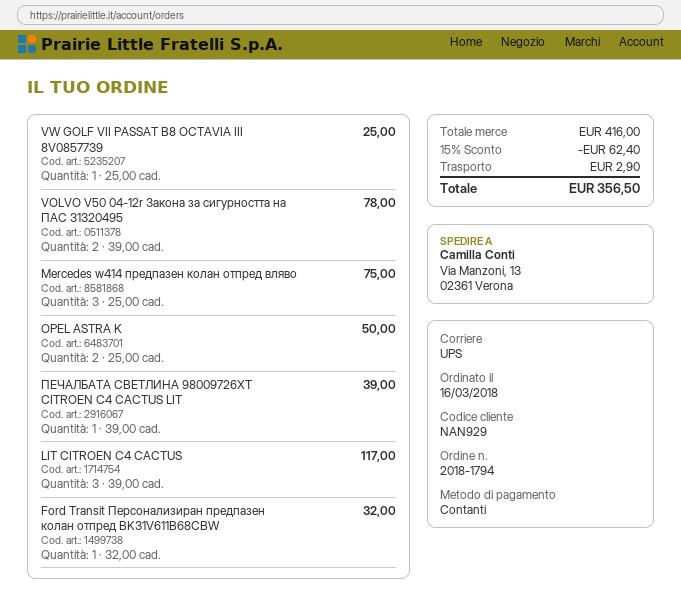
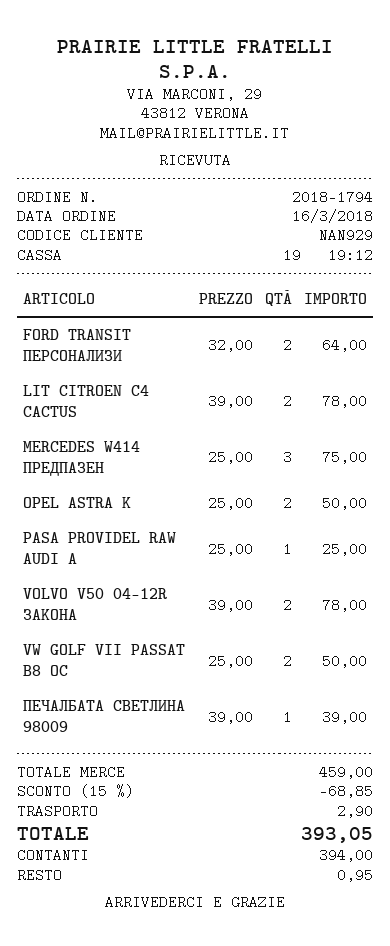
VW GOLF VII PASSAT B8 OCTAVIA III 8V0857739: 1 x 25.00 = 25.00 -> 2 x 25.00 = 50.00
LIT CITROEN C4 CACTUS: 3 x 39.00 = 117.00 -> 2 x 39.00 = 78.00
Ford Transit Персонализиран предпазен колан отпред BK31V611B68CBW: 1 x 32.00 = 32.00 -> 2 x 32.00 = 64.00
PASA PROVIDEL RAW AUDI A: none -> 1 x 25.00 = 25.00
subtotal: 416.00 -> 459.00
discount: 15% = 62.40 -> 15% = 68.85
total: 356.50 -> 393.05

